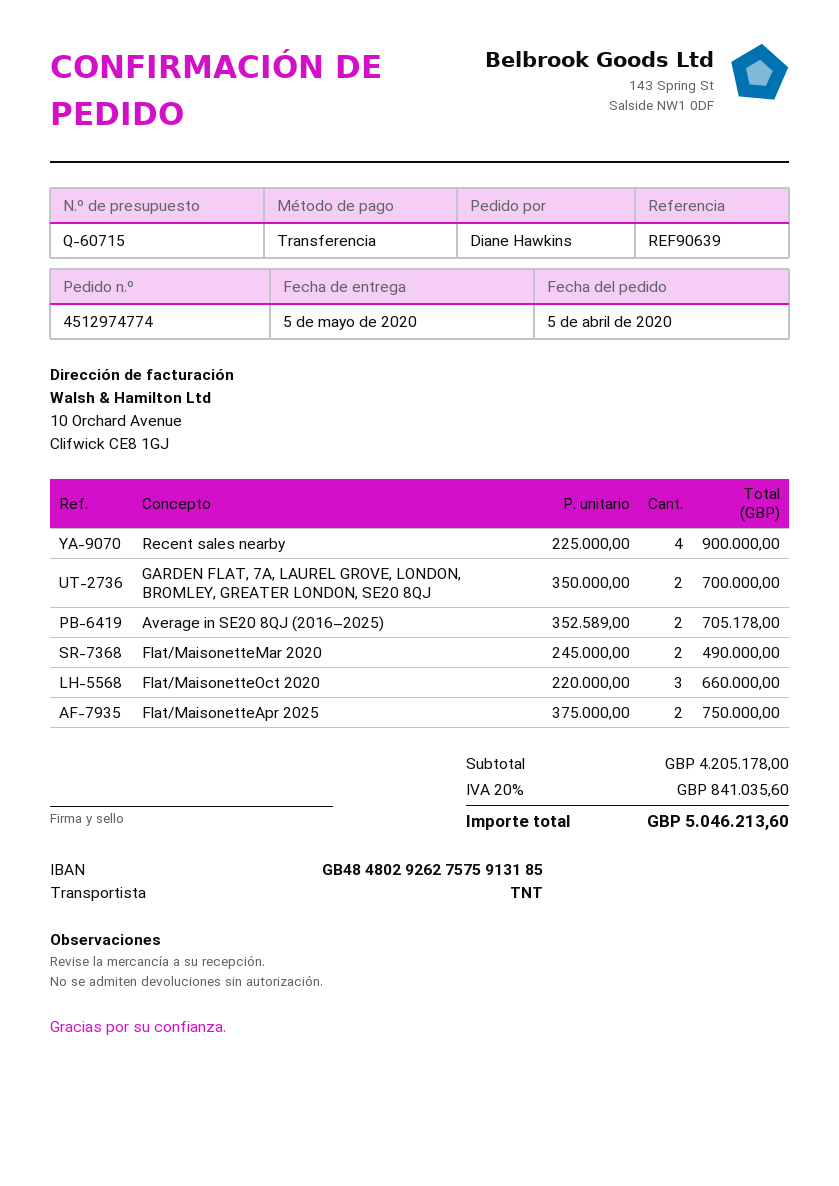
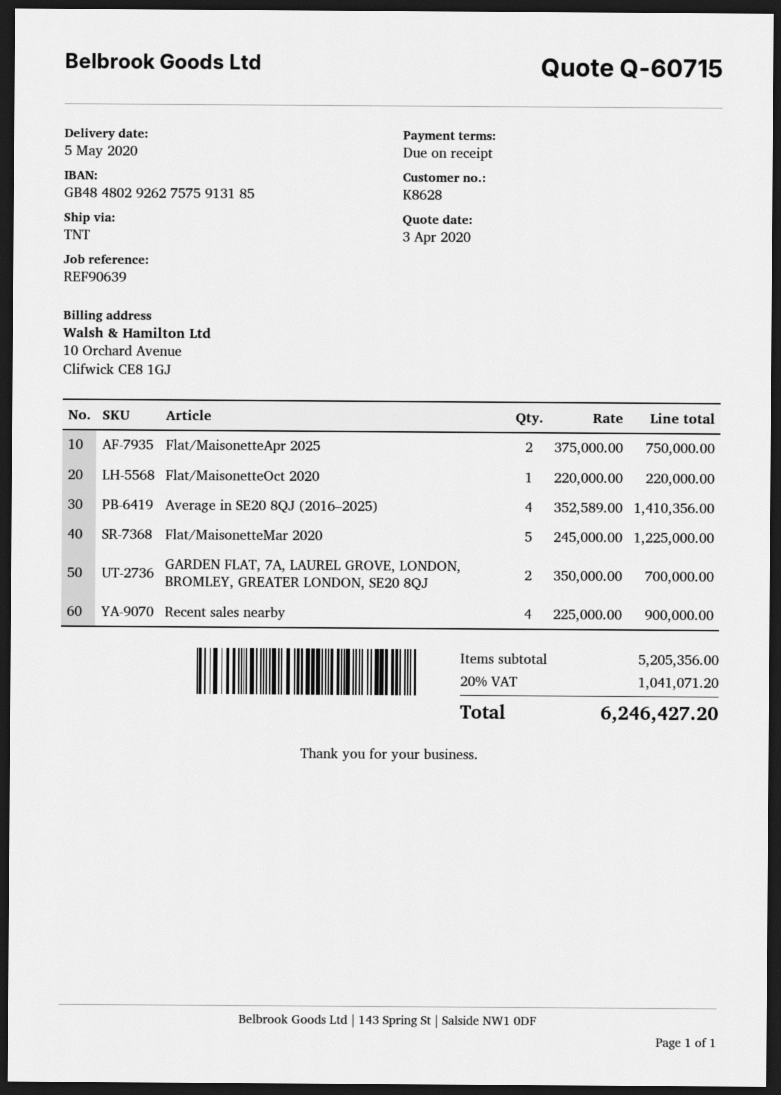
Average in SE20 8QJ (2016–2025): 2 x 352589.00 = 705178.00 -> 4 x 352589.00 = 1410356.00
Flat/MaisonetteMar 2020: 2 x 245000.00 = 490000.00 -> 5 x 245000.00 = 1225000.00
Flat/MaisonetteOct 2020: 3 x 220000.00 = 660000.00 -> 1 x 220000.00 = 220000.00
subtotal: 4205178.00 -> 5205356.00
tax: 20% = 841035.60 -> 20% = 1041071.20
total: 5046213.60 -> 6246427.20

